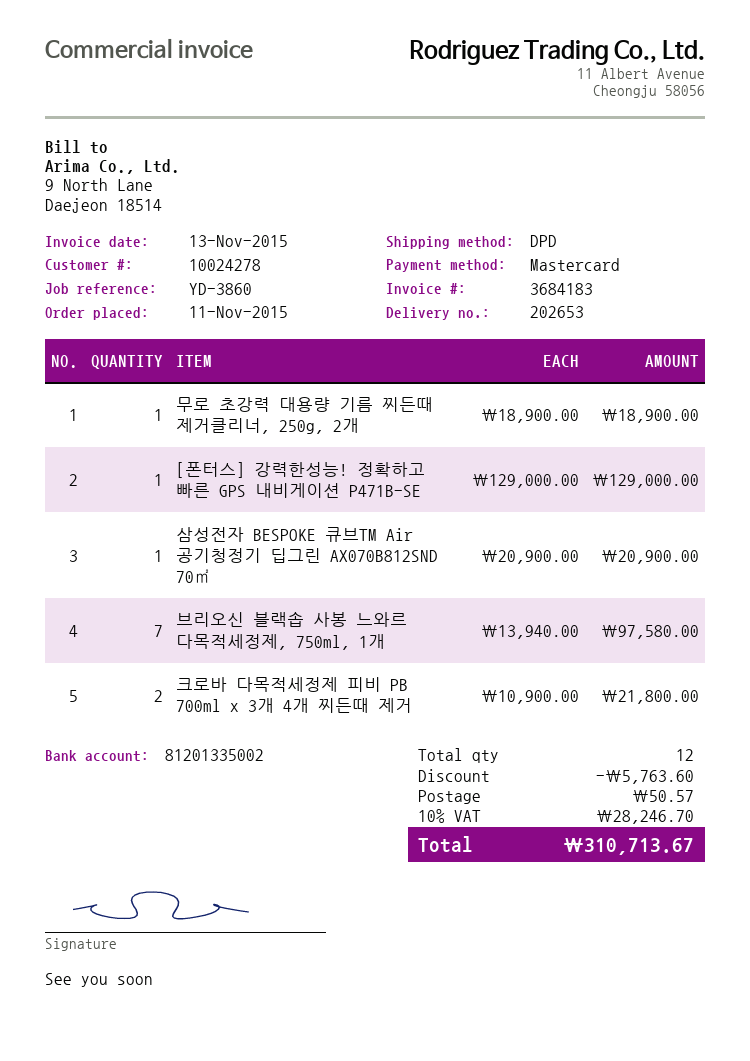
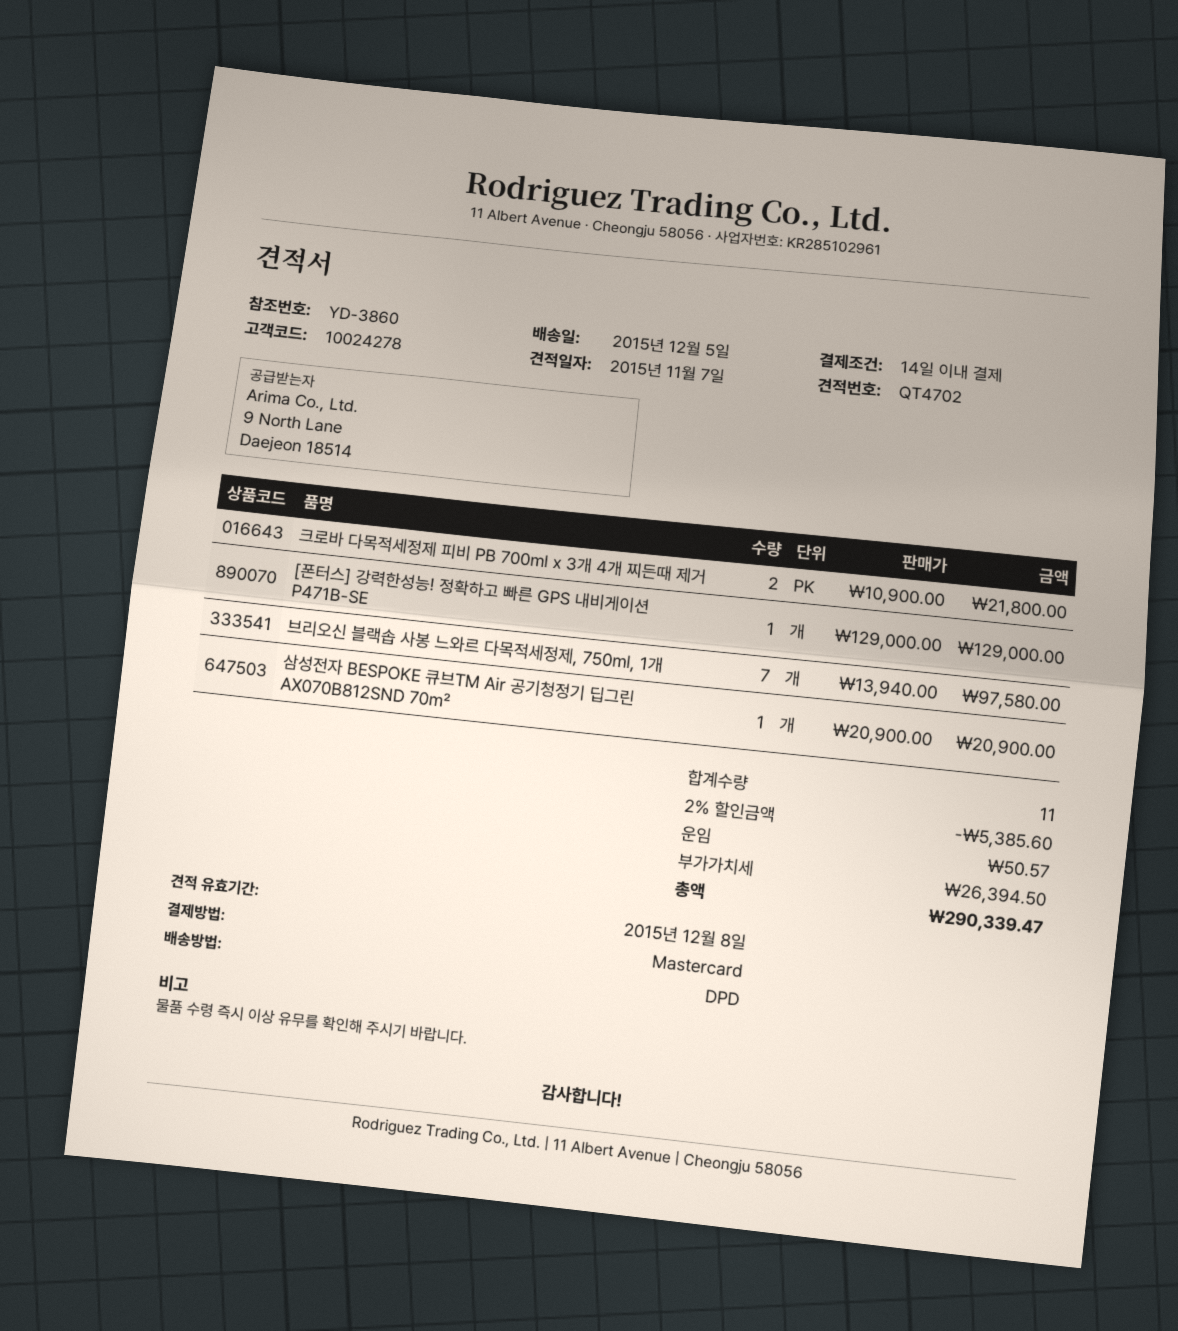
무로 초강력 대용량 기름 찌든때 제거클리너, 250g, 2개: 1 x 18900.00 = 18900.00 -> none
total quantity: 12 -> 11
discount: 5763.60 -> 5385.60
tax: 28246.70 -> 26394.50
total: 310713.67 -> 290339.47

